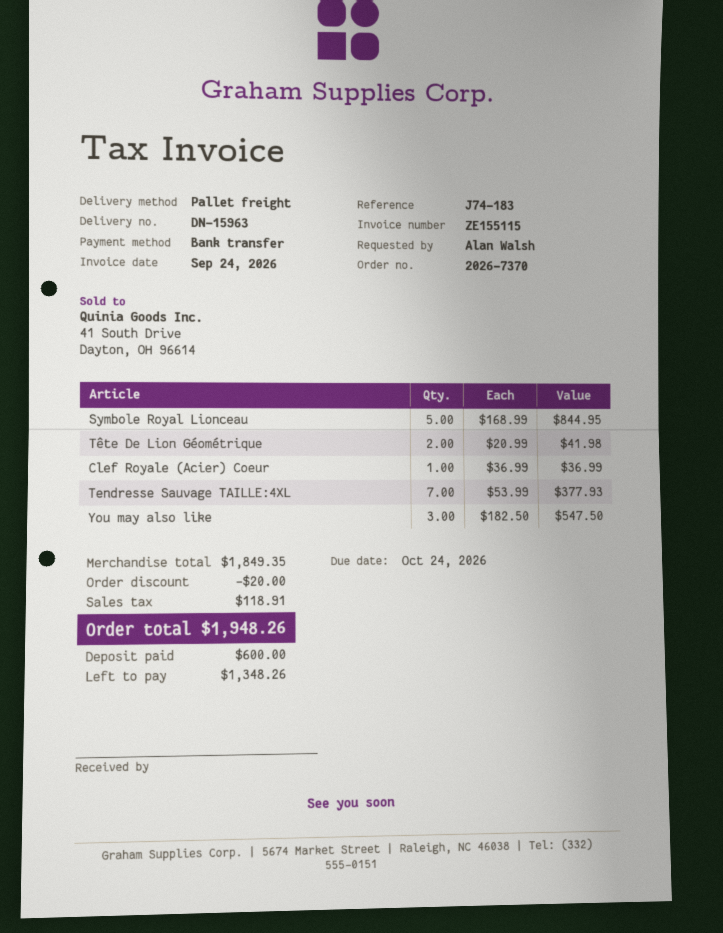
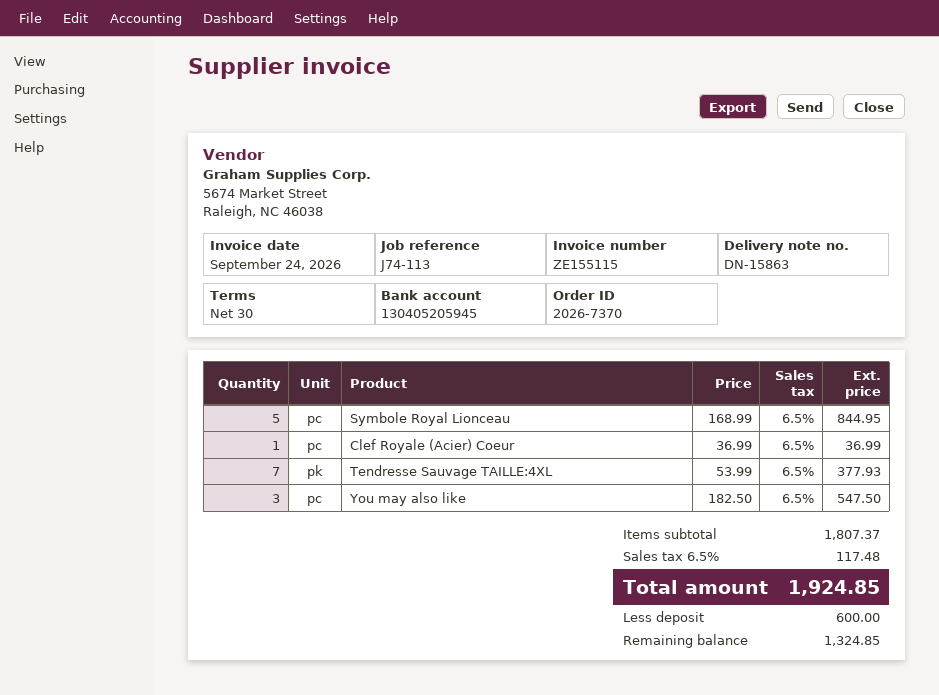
delivery note number: DN-15963 -> DN-15863
reference: J74-183 -> J74-113
Tête De Lion Géométrique: 2 x 20.99 = 41.98 -> none
subtotal: 1849.35 -> 1807.37
discount: 20.00 -> none
tax: 118.91 -> 117.48
total: 1948.26 -> 1924.85
balance: 1348.26 -> 1324.85

